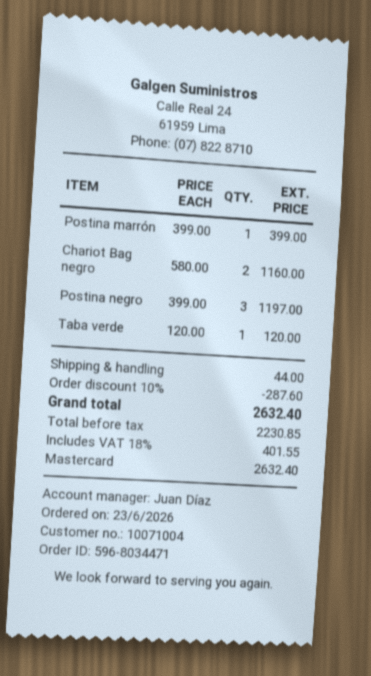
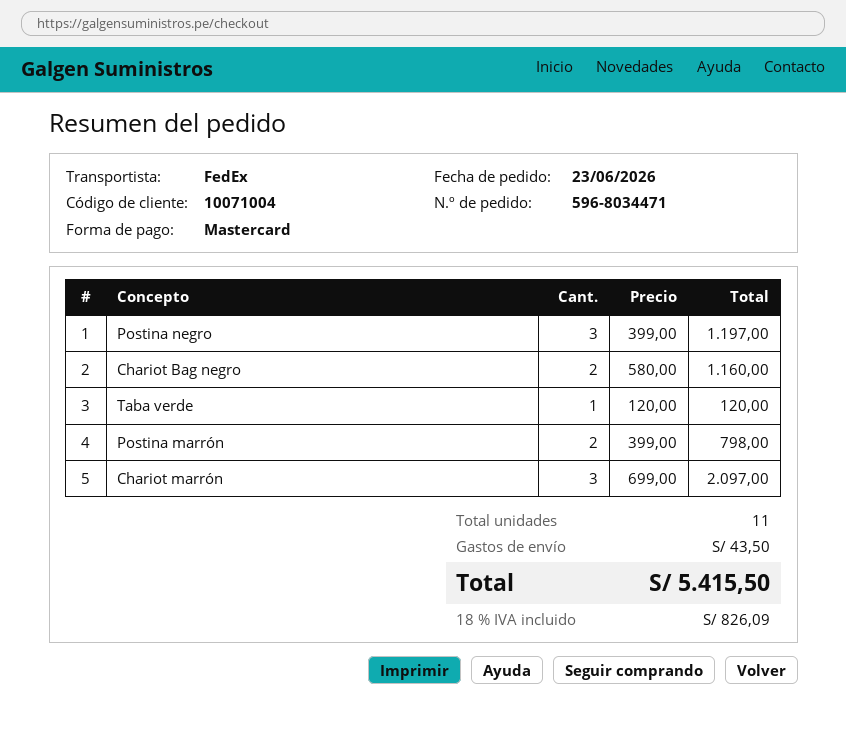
Postina marrón: 1 x 399.00 = 399.00 -> 2 x 399.00 = 798.00
Chariot marrón: none -> 3 x 699.00 = 2097.00
discount: 10% = 287.60 -> none
shipping: 44.00 -> 43.50
tax: 18% = 401.55 -> 18% = 826.09
total: 2632.40 -> 5415.50

